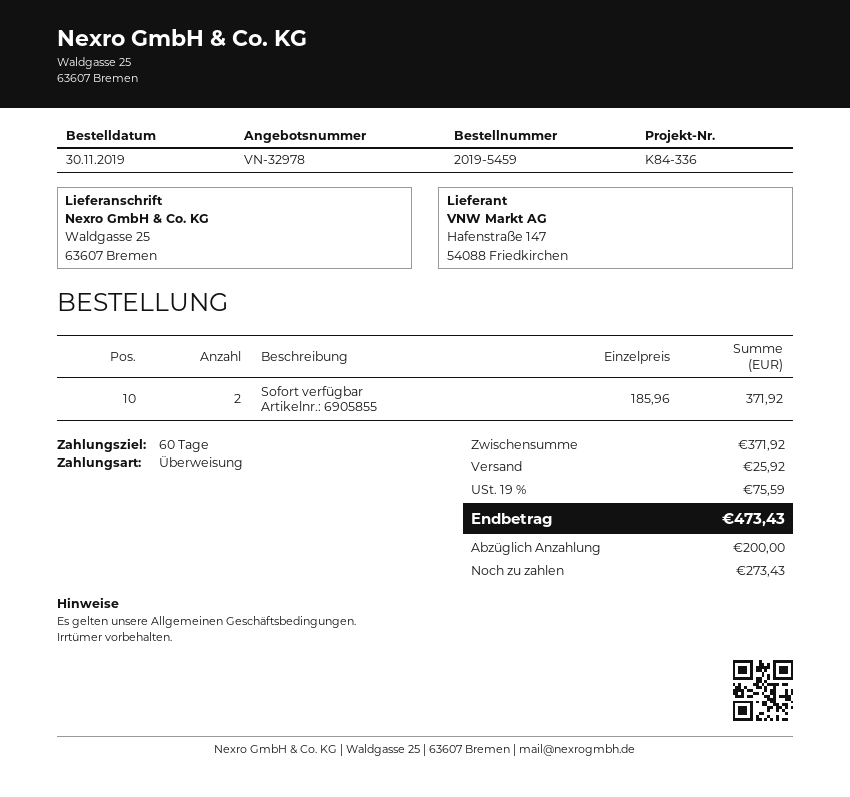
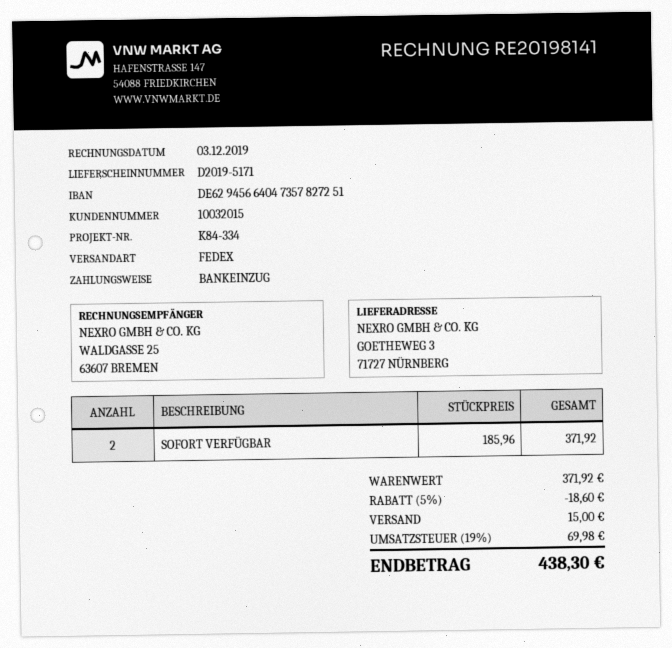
reference: K84-336 -> K84-334
payment method: bank transfer -> direct debit
ship to: Waldgasse 25, 63607 Bremen -> GOETHEWEG 3, 71727 NÜRNBERG
discount: none -> 5% = 18.60
shipping: 25.92 -> 15.00
tax: 19% = 75.59 -> 19% = 69.98
total: 473.43 -> 438.30

